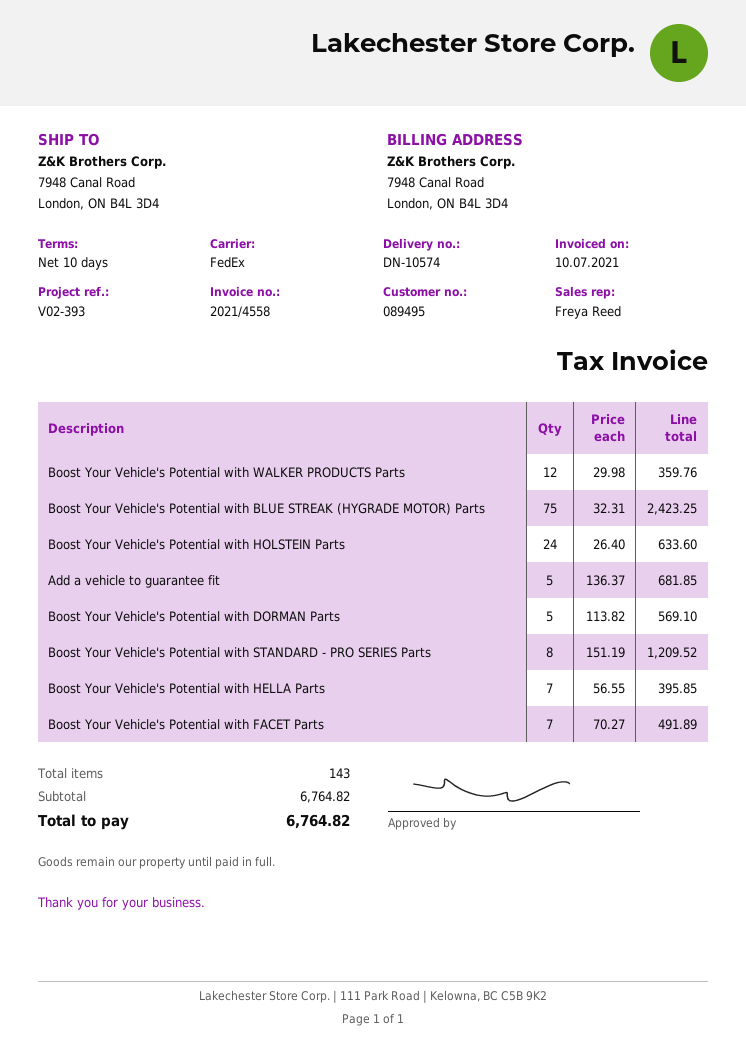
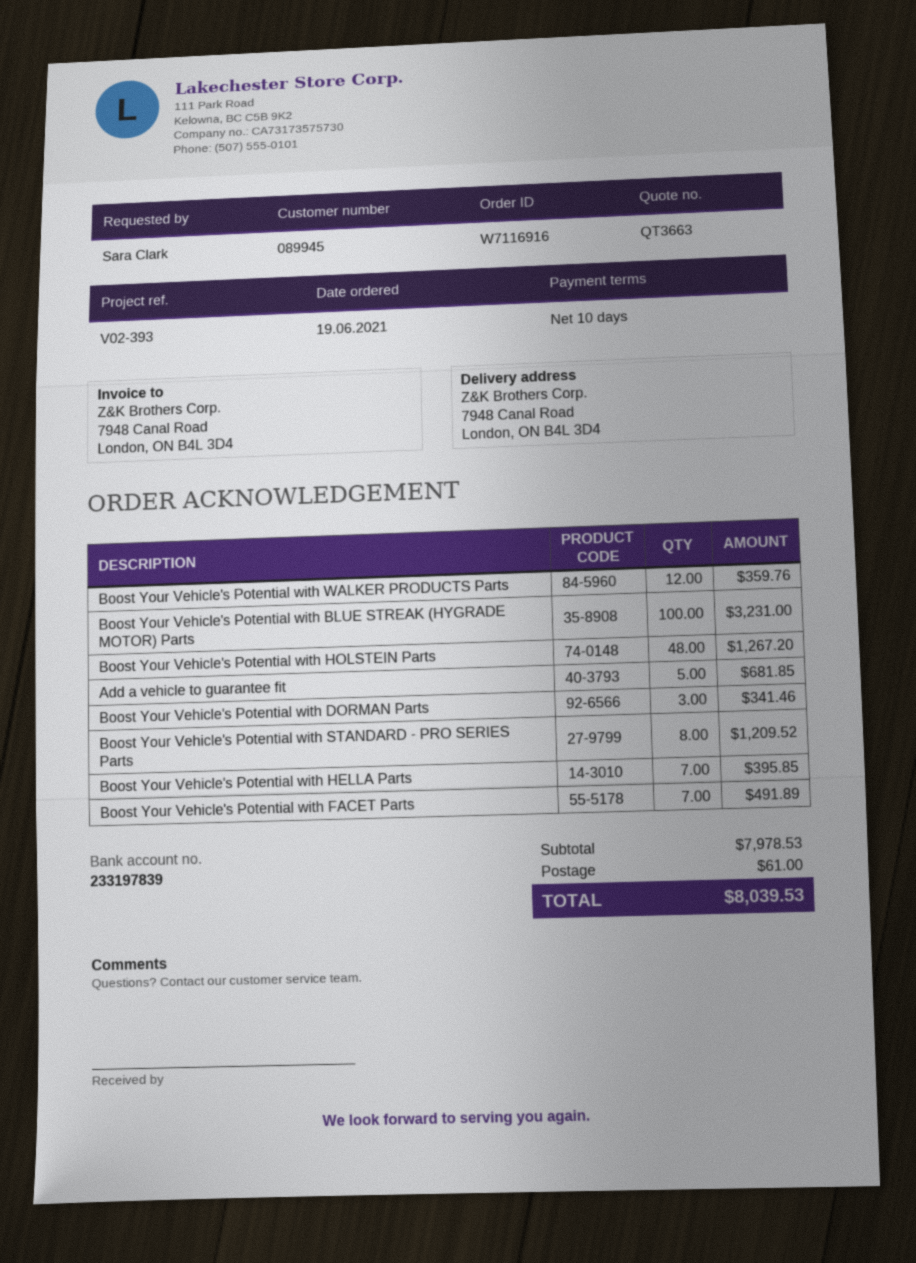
customer number: 089495 -> 089945
Boost Your Vehicle's Potential with BLUE STREAK (HYGRADE MOTOR) Parts: 75 for 2423.25 -> 100 for 3231.00
Boost Your Vehicle's Potential with HOLSTEIN Parts: 24 for 633.60 -> 48 for 1267.20
Boost Your Vehicle's Potential with DORMAN Parts: 5 for 569.10 -> 3 for 341.46
subtotal: 6764.82 -> 7978.53
shipping: none -> 61.00
total: 6764.82 -> 8039.53

